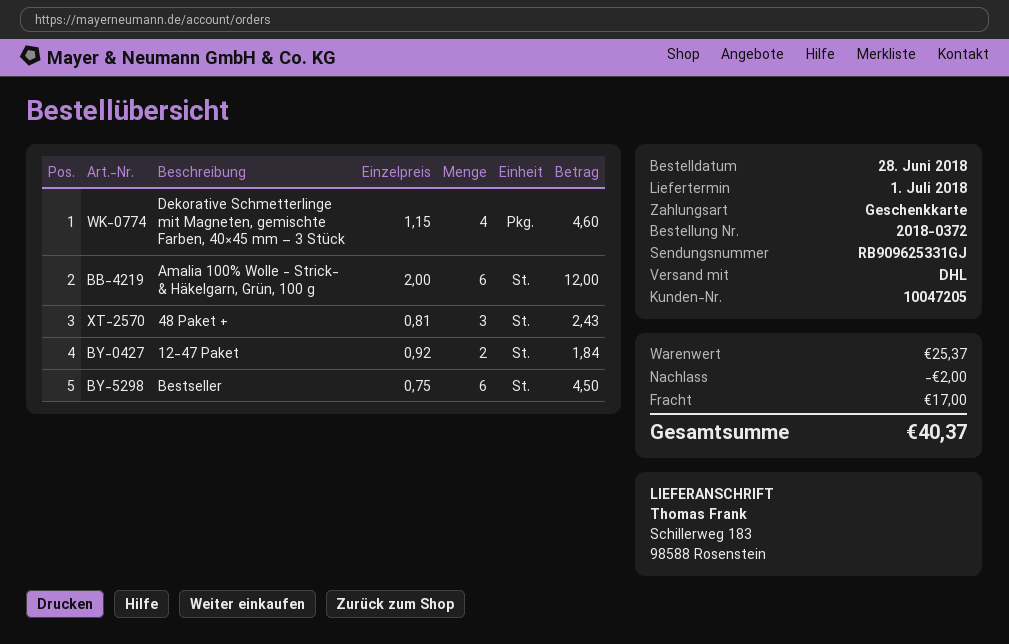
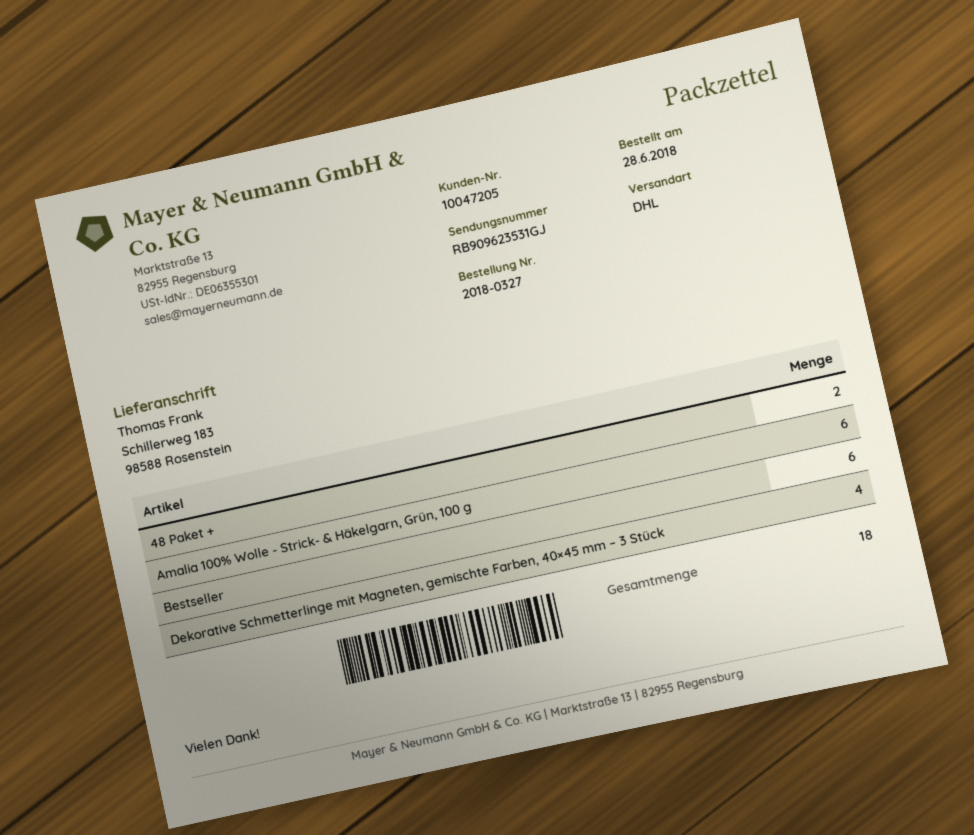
order number: 2018-0372 -> 2018-0327
tracking number: RB909625331GJ -> RB909623531GJ
48 Paket +: 3 -> 2
12-47 Paket: 2 -> none

